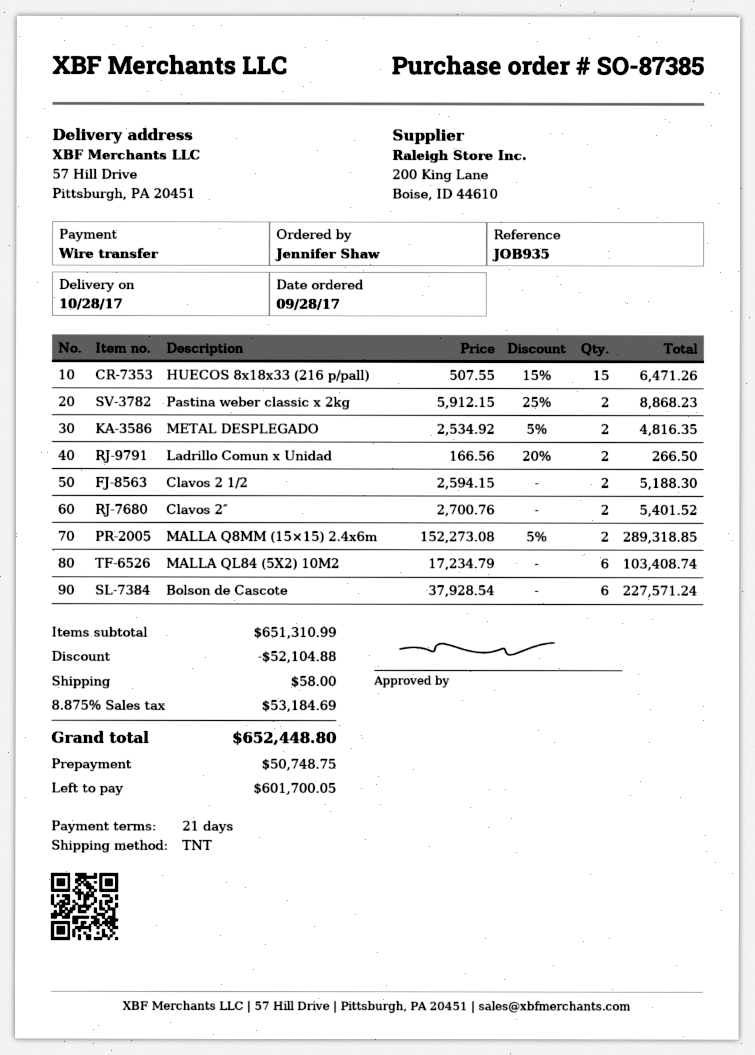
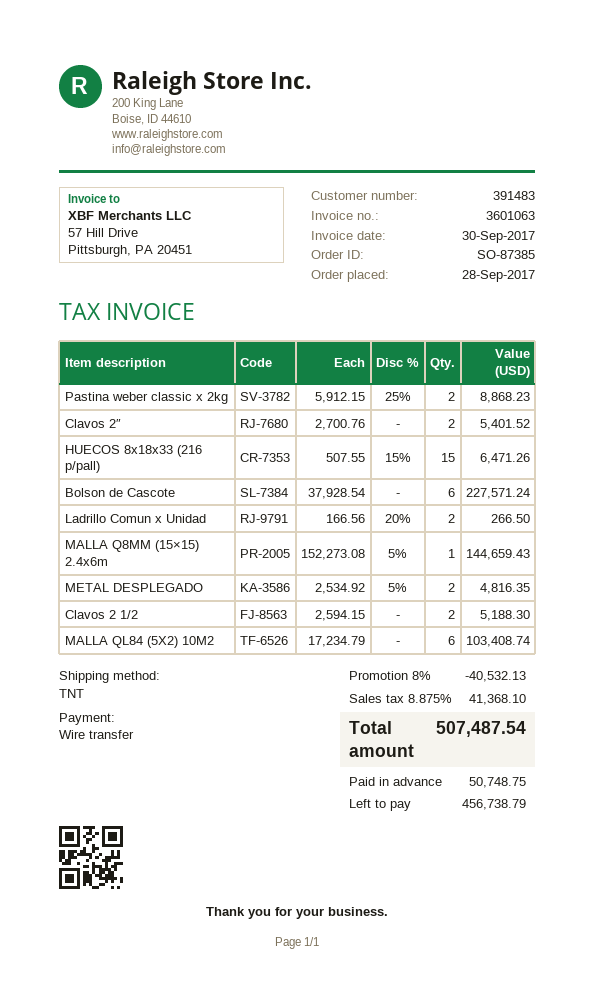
MALLA Q8MM (15×15) 2.4x6m: 2 x 152273.08 - 5% = 289318.85 -> 1 x 152273.08 - 5% = 144659.43
discount: 52104.88 -> 40532.13
shipping: 58.00 -> none
tax: 8.875% = 53184.69 -> 8.875% = 41368.10
total: 652448.80 -> 507487.54
balance: 601700.05 -> 456738.79

